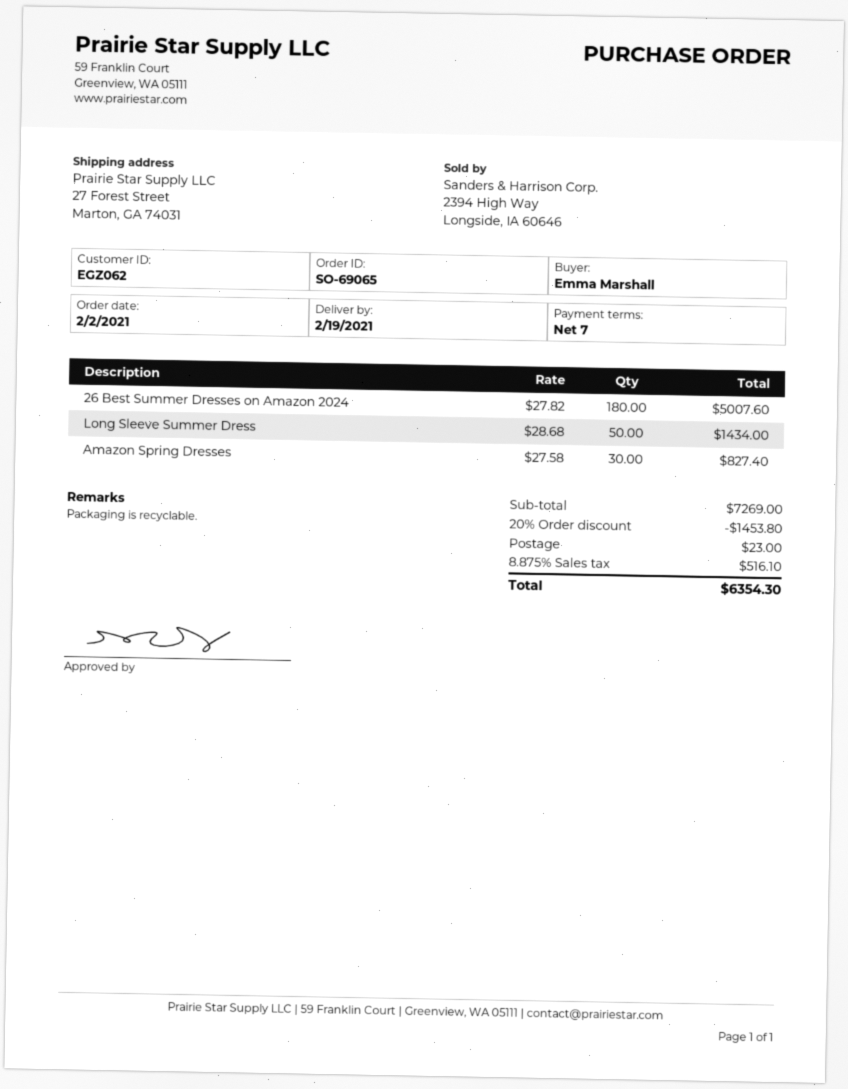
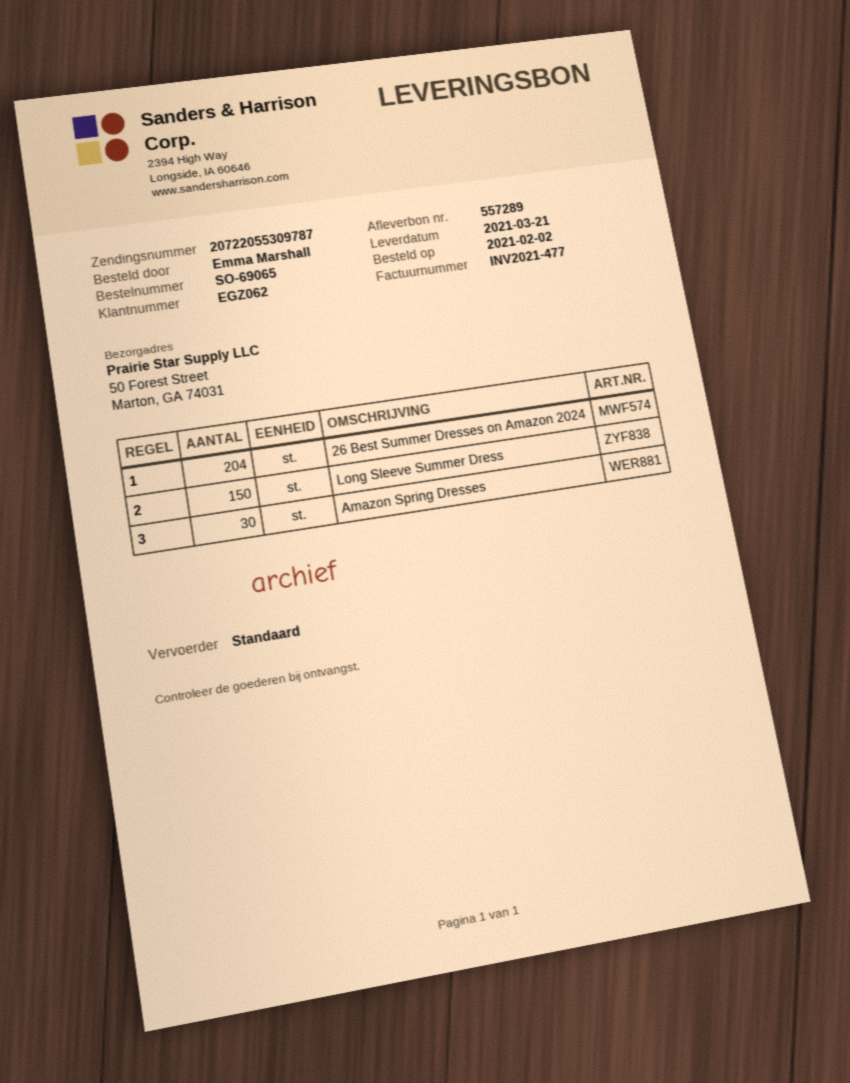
delivery date: 2021-02-19 -> 2021-03-21
ship to: 27 Forest Street, Marton, GA 74031 -> 50 Forest Street, Marton, GA 74031
26 Best Summer Dresses on Amazon 2024: 180 -> 204
Long Sleeve Summer Dress: 50 -> 150

